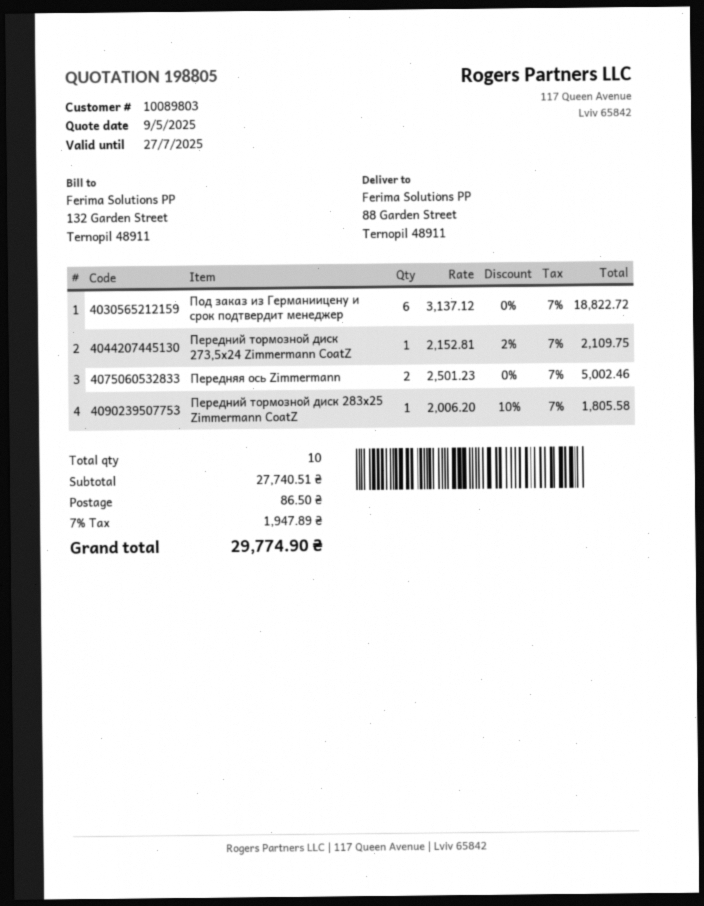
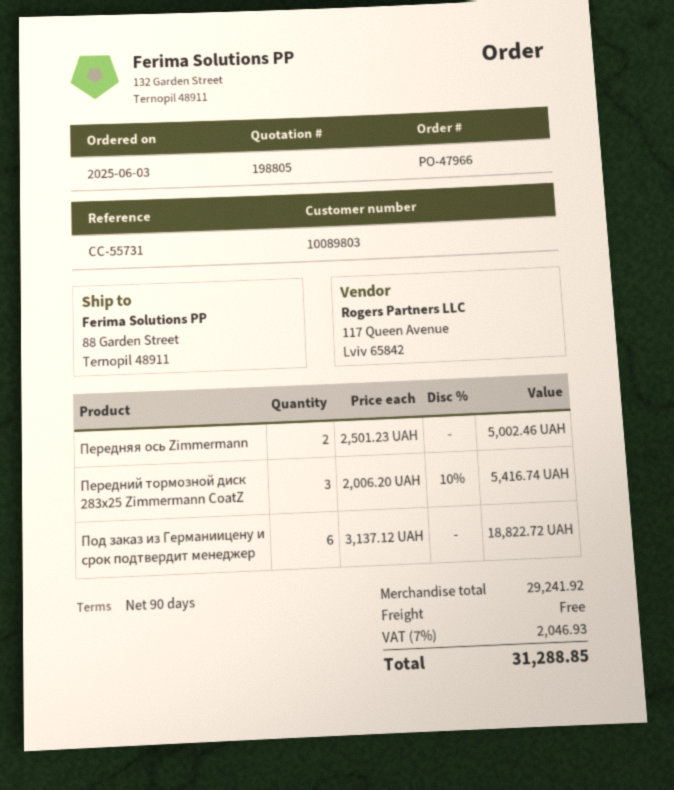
Передний тормозной диск 273,5x24 Zimmermann CoatZ: 1 x 2152.81 - 2% = 2109.75 -> none
Передний тормозной диск 283x25 Zimmermann CoatZ: 1 x 2006.20 - 10% = 1805.58 -> 3 x 2006.20 - 10% = 5416.74
subtotal: 27740.51 -> 29241.92
shipping: 86.50 -> 0.00
tax: 7% = 1947.89 -> 7% = 2046.93
total: 29774.90 -> 31288.85

